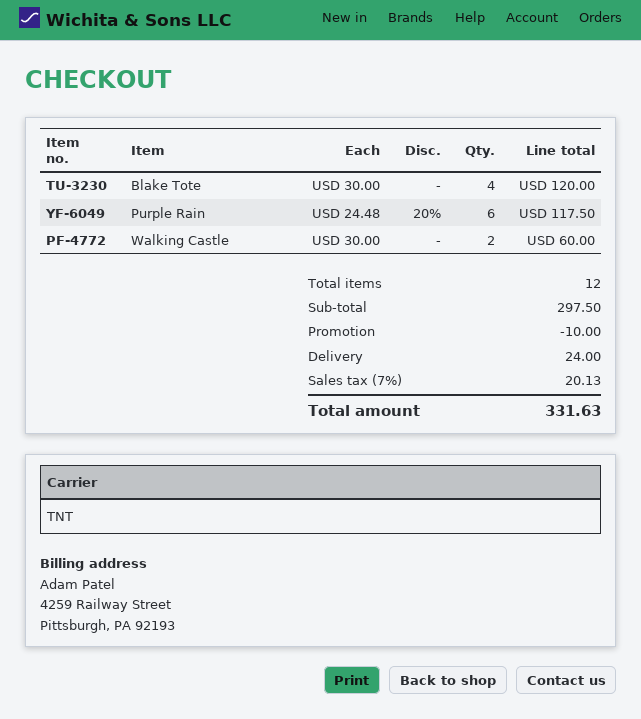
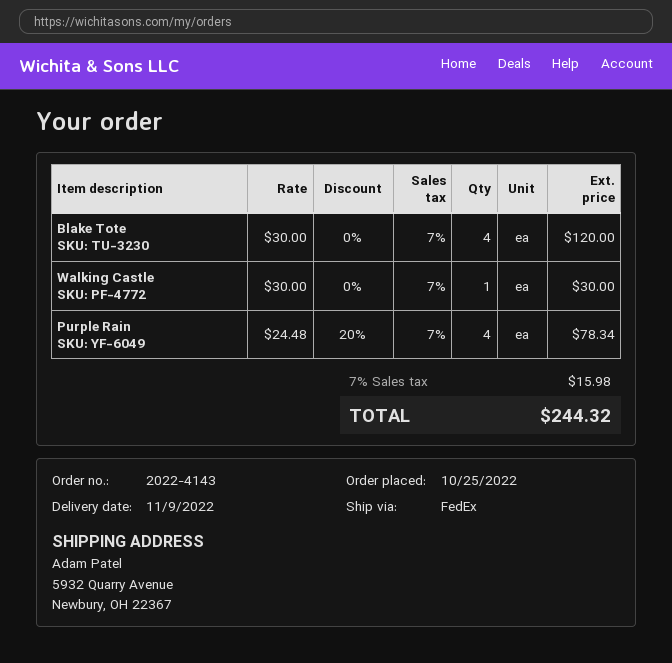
shipping method: TNT -> FedEx
Purple Rain: 6 x 24.48 - 20% = 117.50 -> 4 x 24.48 - 20% = 78.34
Walking Castle: 2 x 30.00 = 60.00 -> 1 x 30.00 = 30.00
discount: 10.00 -> none
shipping: 24.00 -> none
tax: 7% = 20.13 -> 7% = 15.98
total: 331.63 -> 244.32

